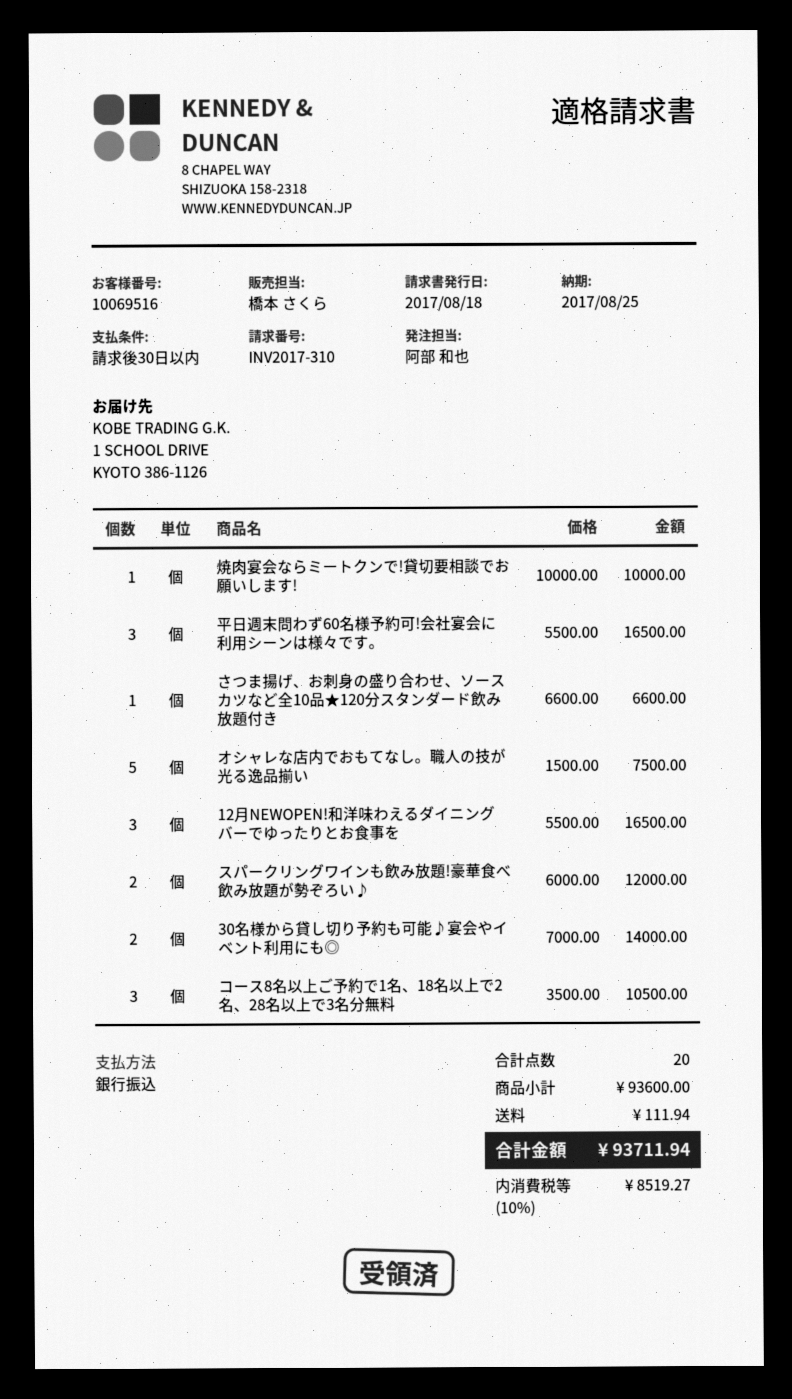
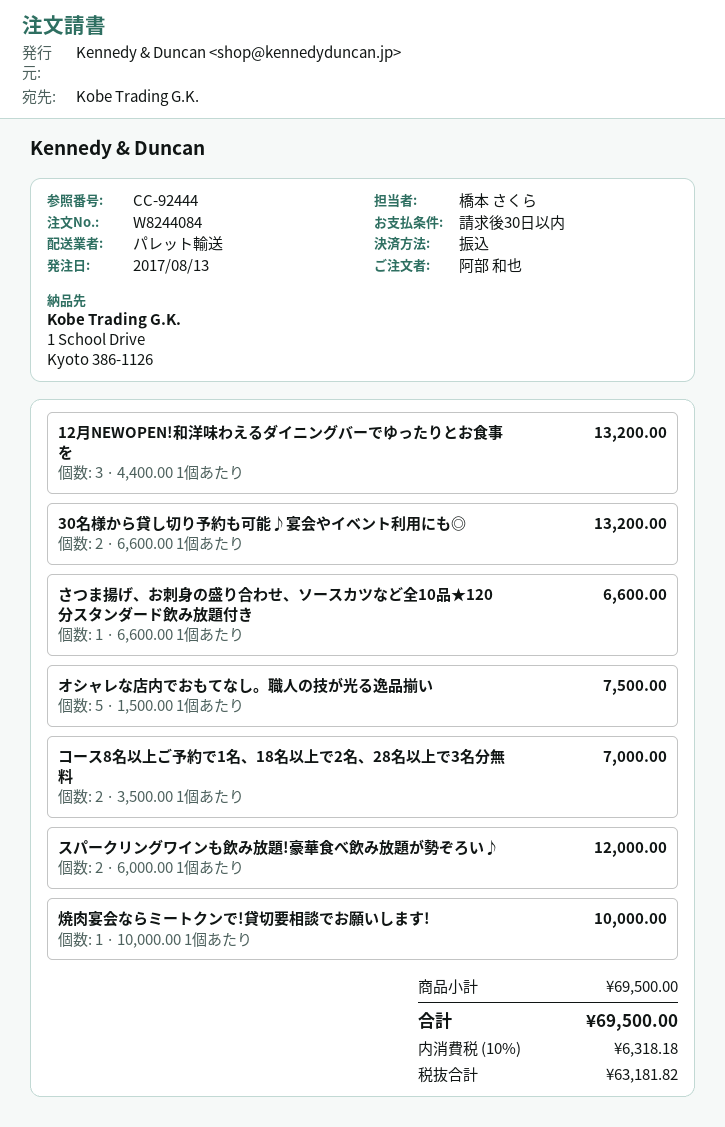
平日週末問わず60名様予約可!会社宴会に利用シーンは様々です。: 3 x 5500.00 = 16500.00 -> none
12月NEWOPEN!和洋味わえるダイニングバーでゆったりとお食事を: 3 x 5500.00 = 16500.00 -> 3 x 4400.00 = 13200.00
30名様から貸し切り予約も可能♪宴会やイベント利用にも◎: 2 x 7000.00 = 14000.00 -> 2 x 6600.00 = 13200.00
コース8名以上ご予約で1名、18名以上で2名、28名以上で3名分無料: 3 x 3500.00 = 10500.00 -> 2 x 3500.00 = 7000.00
subtotal: 93600.00 -> 69500.00
shipping: 111.94 -> none
tax: 10% = 8519.27 -> 10% = 6318.18
total: 93711.94 -> 69500.00

